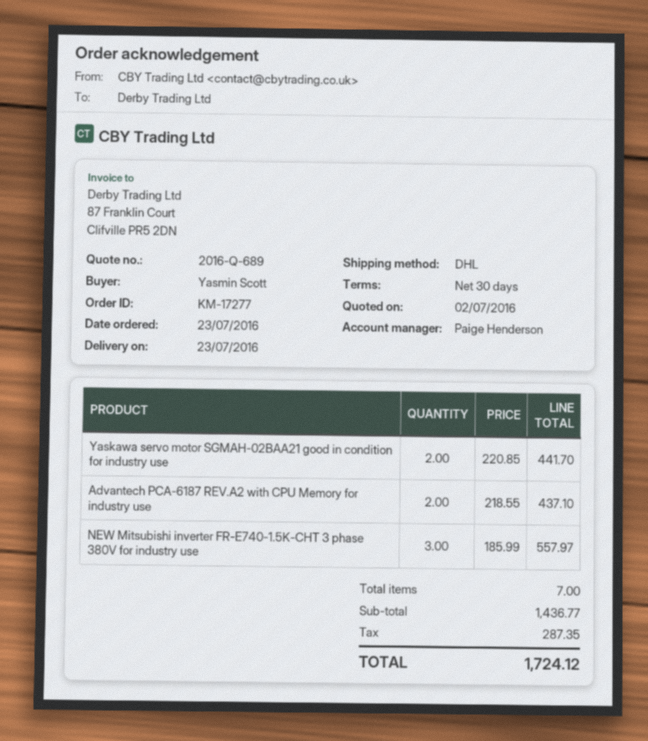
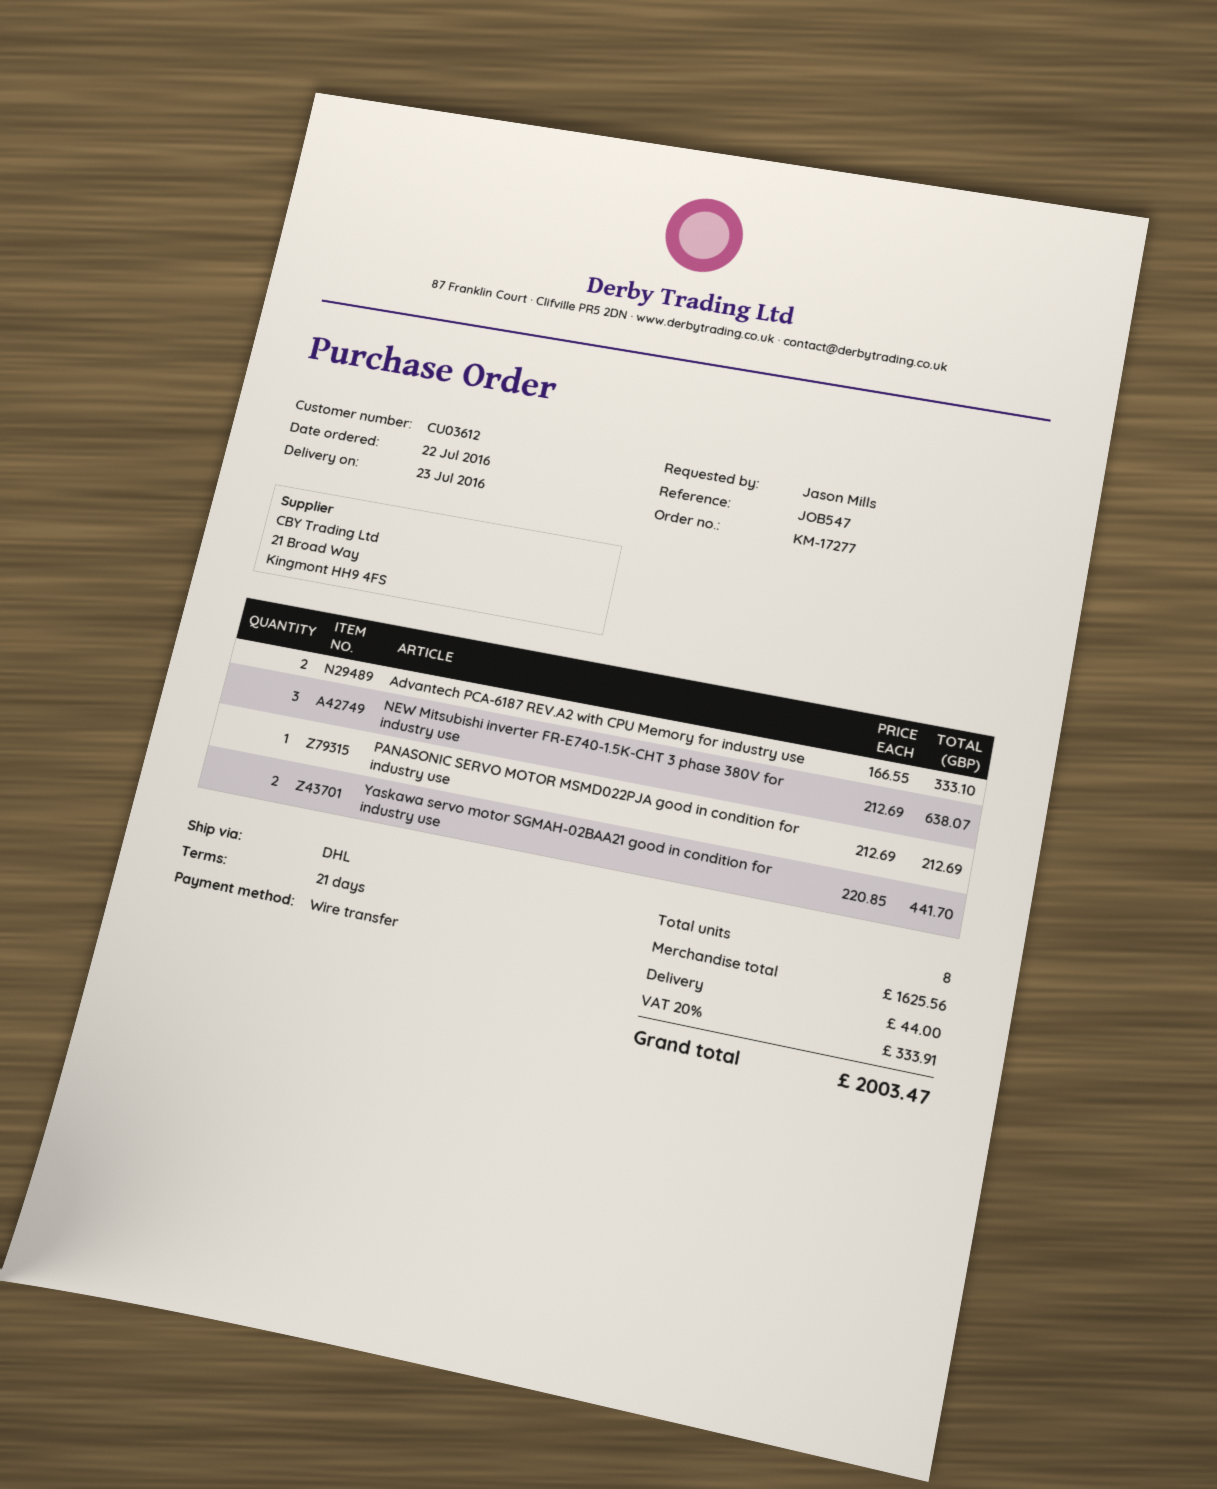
order date: 2016-07-23 -> 2016-07-22
payment terms: 30 days -> 21 days
ordered by: Yasmin Scott -> Jason Mills
Advantech PCA-6187 REV.A2 with CPU Memory for industry use: 2 x 218.55 = 437.10 -> 2 x 166.55 = 333.10
NEW Mitsubishi inverter FR-E740-1.5K-CHT 3 phase 380V for industry use: 3 x 185.99 = 557.97 -> 3 x 212.69 = 638.07
PANASONIC SERVO MOTOR MSMD022PJA good in condition for industry use: none -> 1 x 212.69 = 212.69
total quantity: 7 -> 8
subtotal: 1436.77 -> 1625.56
shipping: none -> 44.00
tax: 287.35 -> 333.91
total: 1724.12 -> 2003.47

